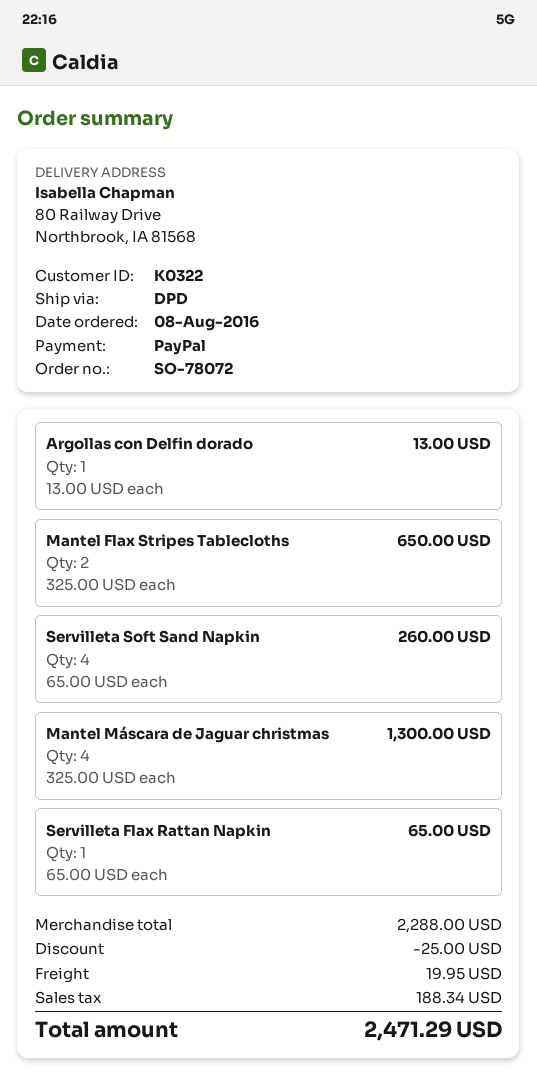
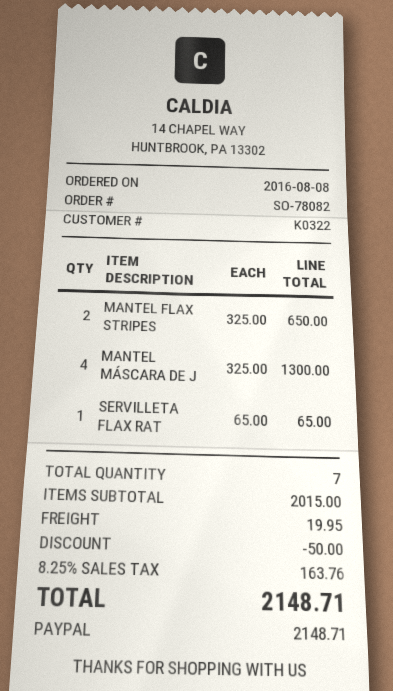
order number: SO-78072 -> SO-78082
Argollas con Delfin dorado: 1 x 13.00 = 13.00 -> none
Servilleta Soft Sand Napkin: 4 x 65.00 = 260.00 -> none
subtotal: 2288.00 -> 2015.00
discount: 25.00 -> 50.00
tax: 188.34 -> 163.76
total: 2471.29 -> 2148.71

